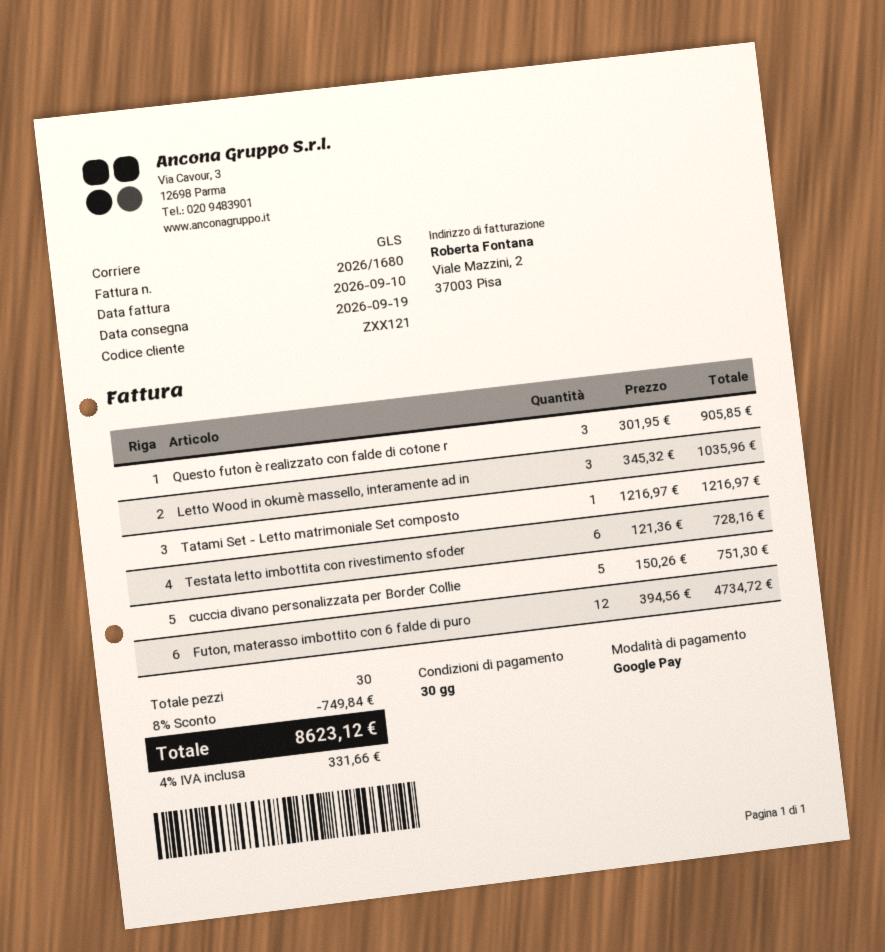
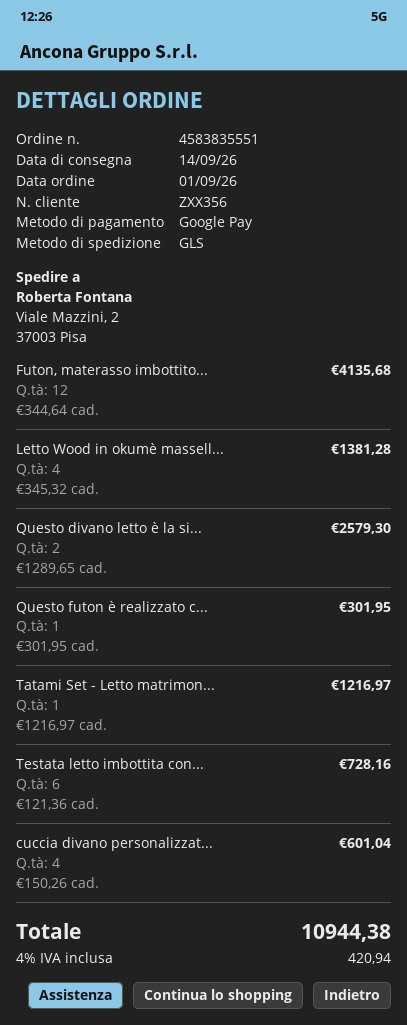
delivery date: 2026-09-19 -> 2026-09-14
customer number: ZXX121 -> ZXX356
Questo futon è realizzato con falde di cotone r: 3 x 301.95 = 905.85 -> 1 x 301.95 = 301.95
Letto Wood in okumè massello, interamente ad in: 3 x 345.32 = 1035.96 -> 4 x 345.32 = 1381.28
cuccia divano personalizzata per Border Collie: 5 x 150.26 = 751.30 -> 4 x 150.26 = 601.04
Futon, materasso imbottito con 6 falde di puro: 12 x 394.56 = 4734.72 -> 12 x 344.64 = 4135.68
Questo divano letto è la si...: none -> 2 x 1289.65 = 2579.30
discount: 8% = 749.84 -> none
tax: 4% = 331.66 -> 4% = 420.94
total: 8623.12 -> 10944.38

